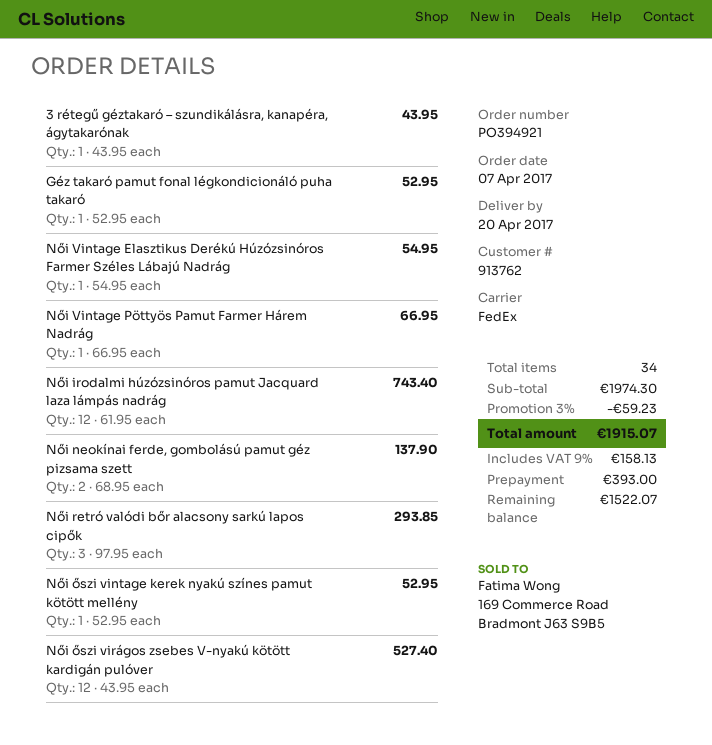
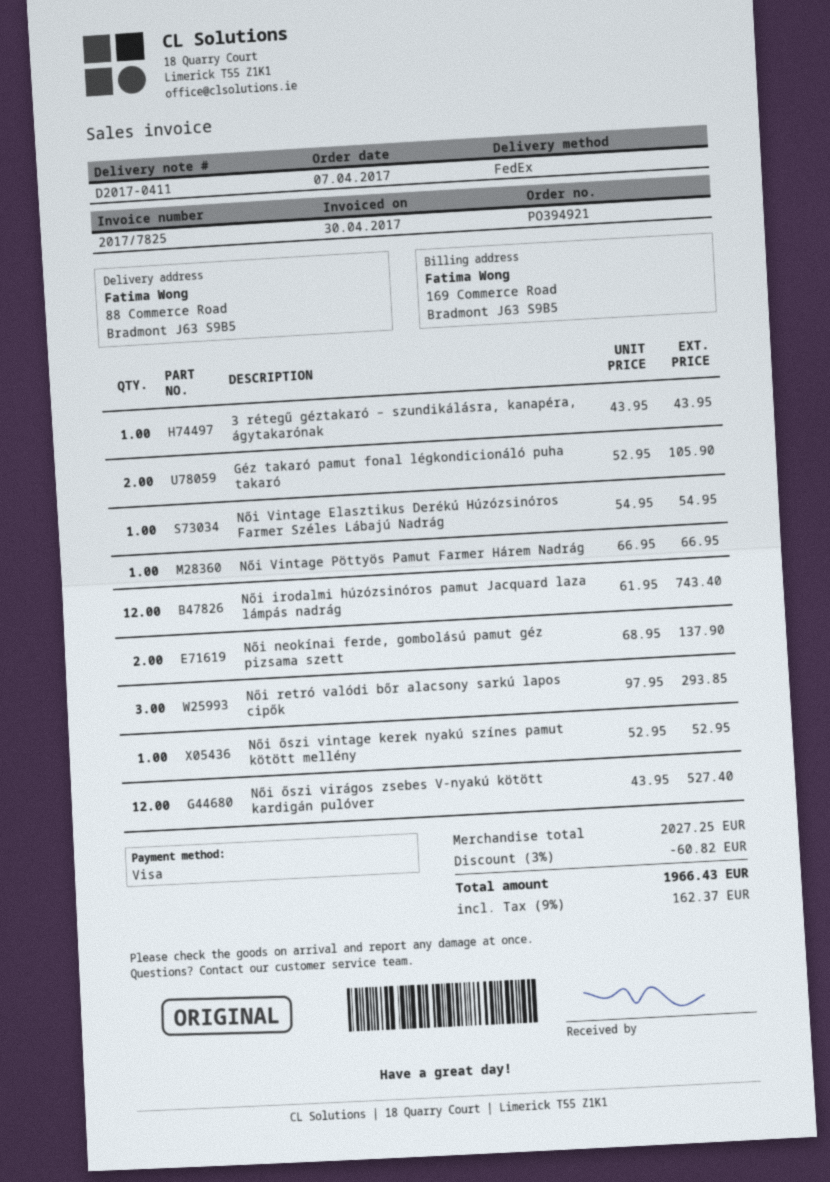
Géz takaró pamut fonal légkondicionáló puha takaró: 1 x 52.95 = 52.95 -> 2 x 52.95 = 105.90
subtotal: 1974.30 -> 2027.25
discount: 3% = 59.23 -> 3% = 60.82
tax: 9% = 158.13 -> 9% = 162.37
total: 1915.07 -> 1966.43

